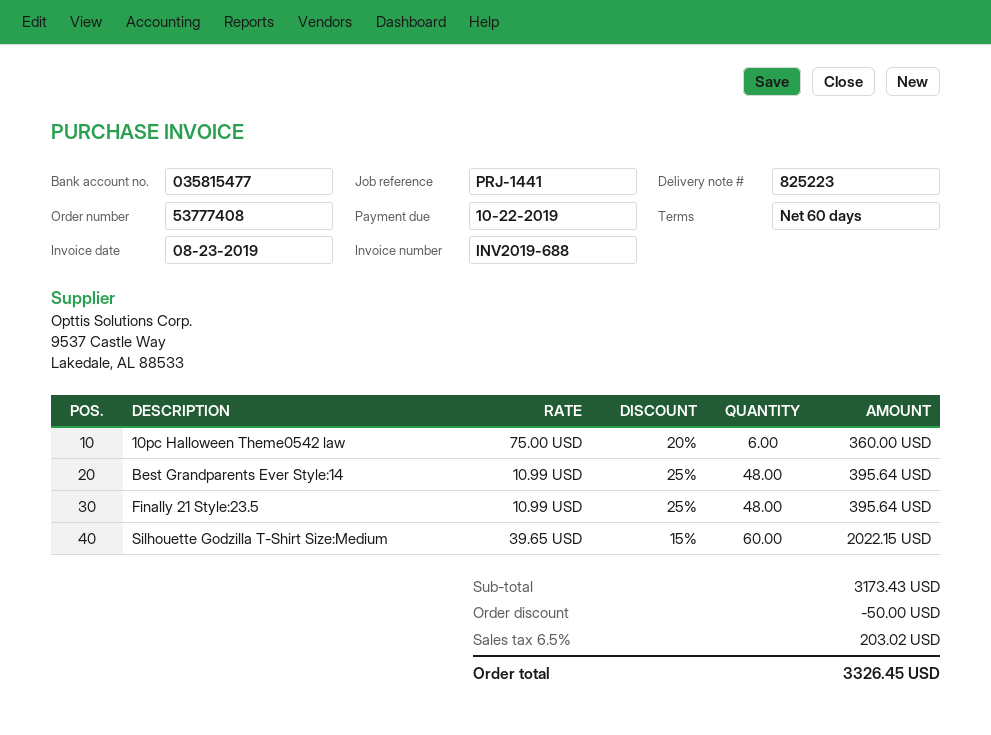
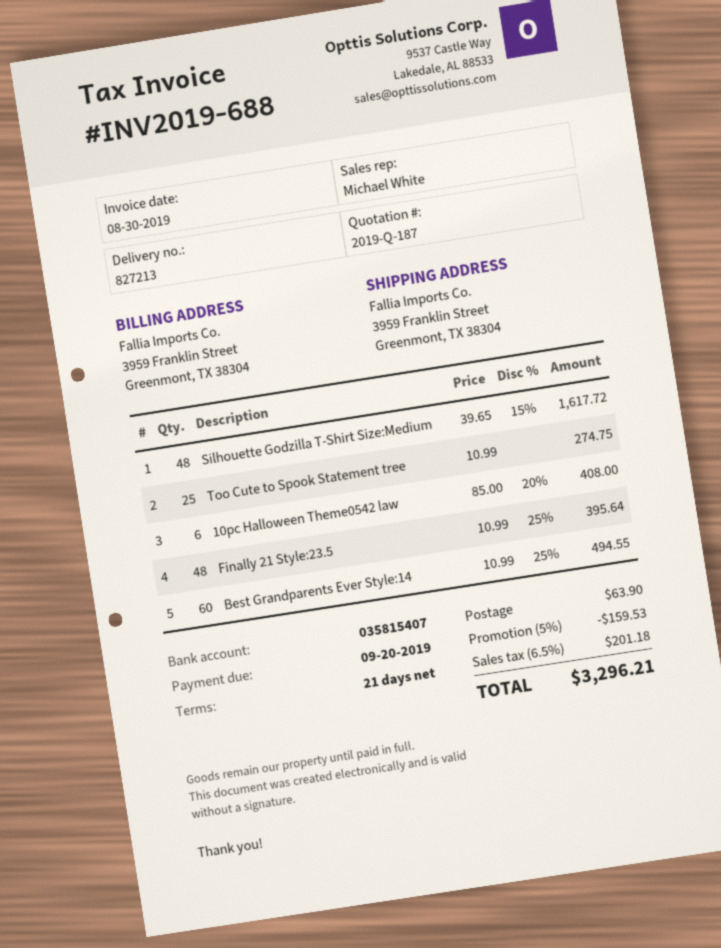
delivery note number: 825223 -> 827213
invoice date: 2019-08-23 -> 2019-08-30
payment terms: 60 days -> 21 days
due date: 2019-10-22 -> 2019-09-20
bank account: 035815477 -> 035815407
10pc Halloween Theme0542 law: 6 x 75.00 - 20% = 360.00 -> 6 x 85.00 - 20% = 408.00
Best Grandparents Ever Style:14: 48 x 10.99 - 25% = 395.64 -> 60 x 10.99 - 25% = 494.55
Silhouette Godzilla T-Shirt Size:Medium: 60 x 39.65 - 15% = 2022.15 -> 48 x 39.65 - 15% = 1617.72
Too Cute to Spook Statement tree: none -> 25 x 10.99 = 274.75
discount: 50.00 -> 159.53
shipping: none -> 63.90
tax: 6.5% = 203.02 -> 6.5% = 201.18
total: 3326.45 -> 3296.21

